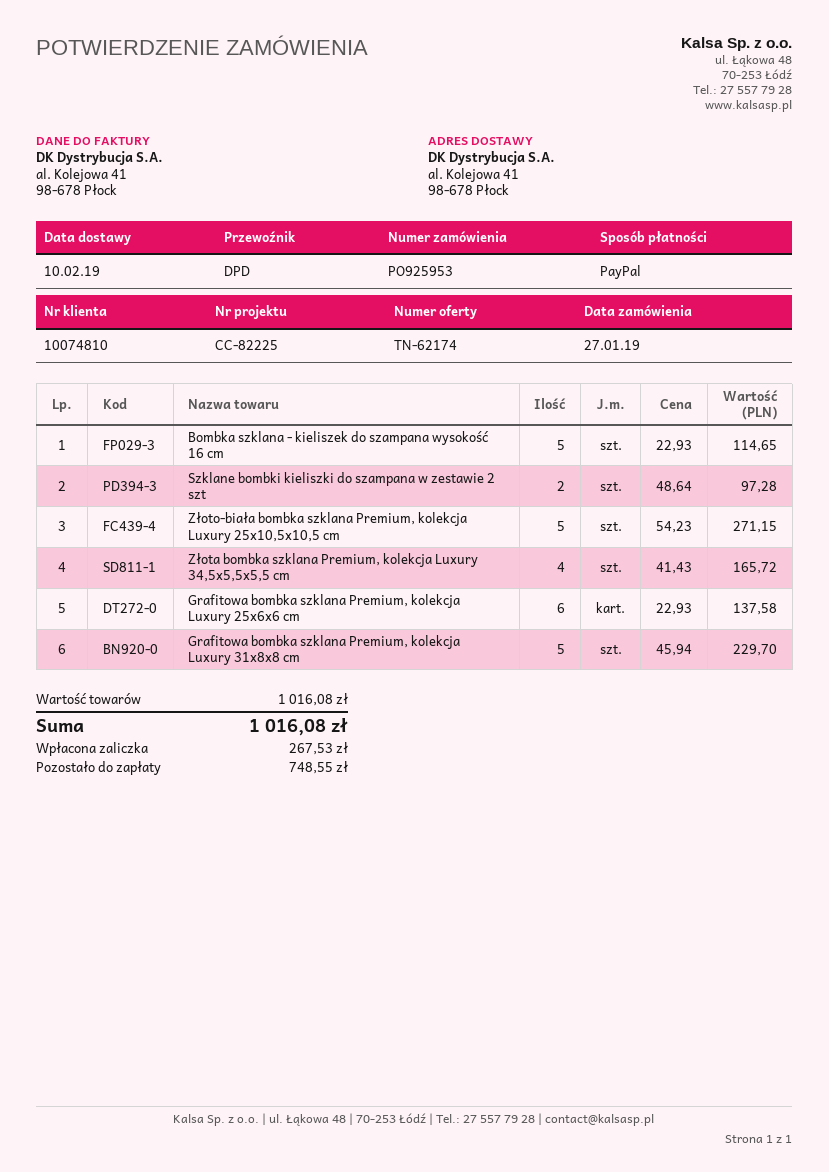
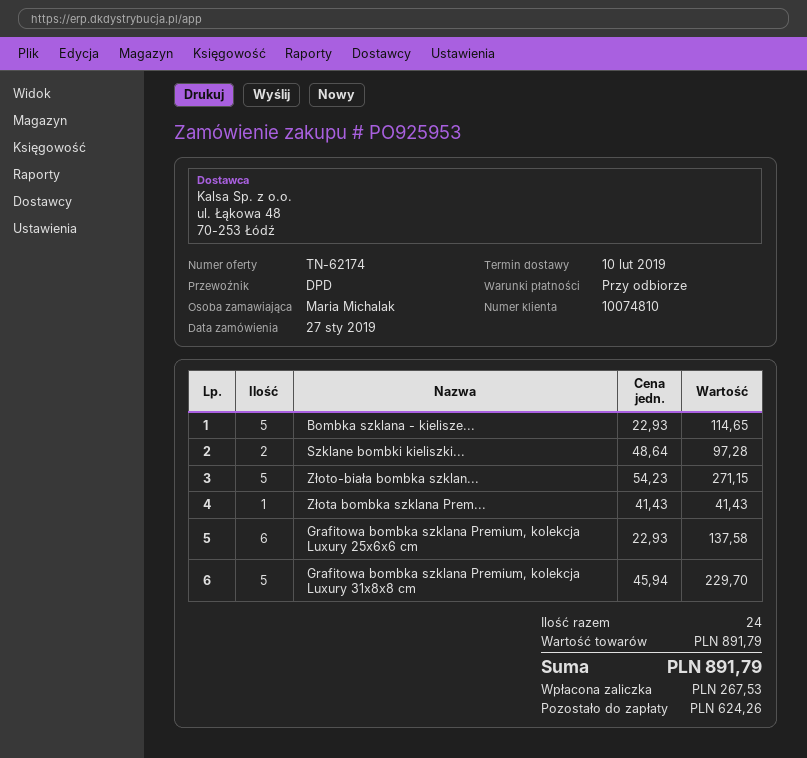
Złota bombka szklana Premium, kolekcja Luxury 34,5x5,5x5,5 cm: 4 x 41.43 = 165.72 -> 1 x 41.43 = 41.43
subtotal: 1016.08 -> 891.79
total: 1016.08 -> 891.79
balance: 748.55 -> 624.26

